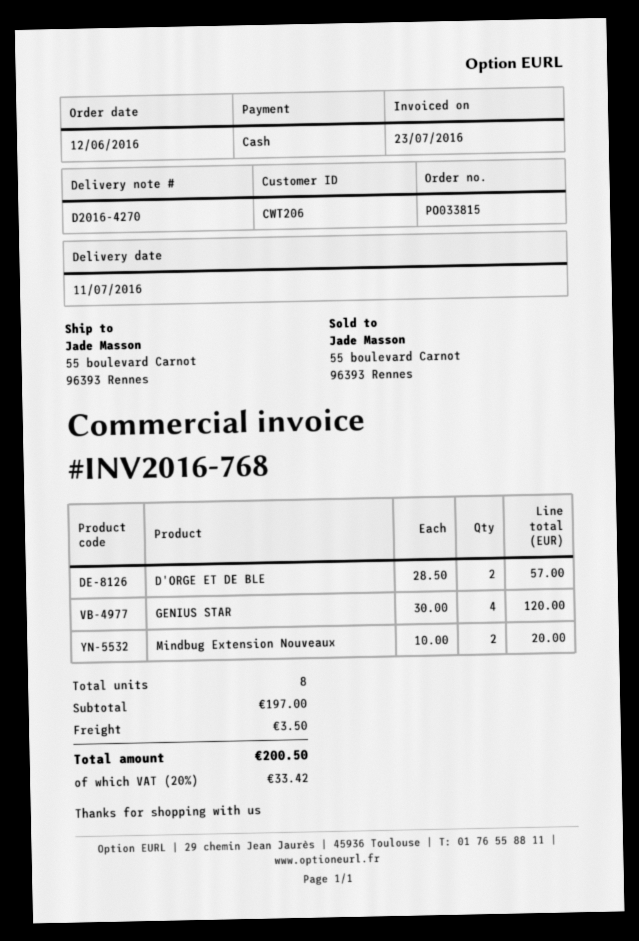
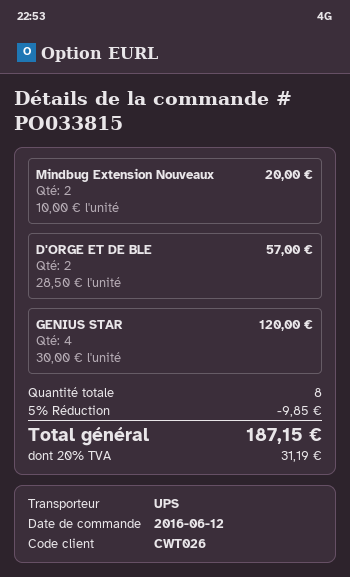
customer number: CWT206 -> CWT026
discount: none -> 5% = 9.85
shipping: 3.50 -> none
tax: 20% = 33.42 -> 20% = 31.19
total: 200.50 -> 187.15

